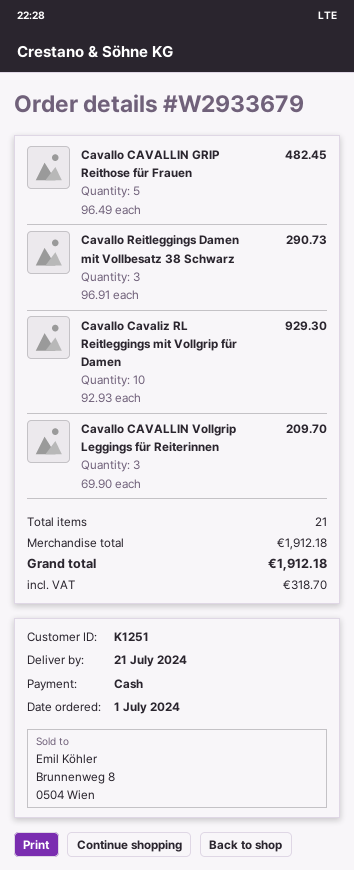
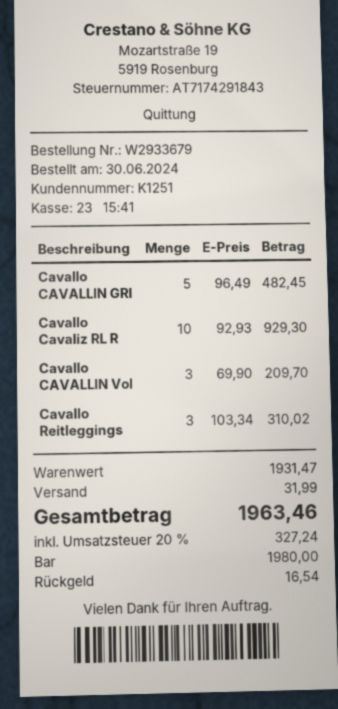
order date: 2024-07-01 -> 2024-06-30
Cavallo Reitleggings Damen mit Vollbesatz 38 Schwarz: 3 x 96.91 = 290.73 -> 3 x 103.34 = 310.02
subtotal: 1912.18 -> 1931.47
shipping: none -> 31.99
tax: 318.70 -> 327.24
total: 1912.18 -> 1963.46

